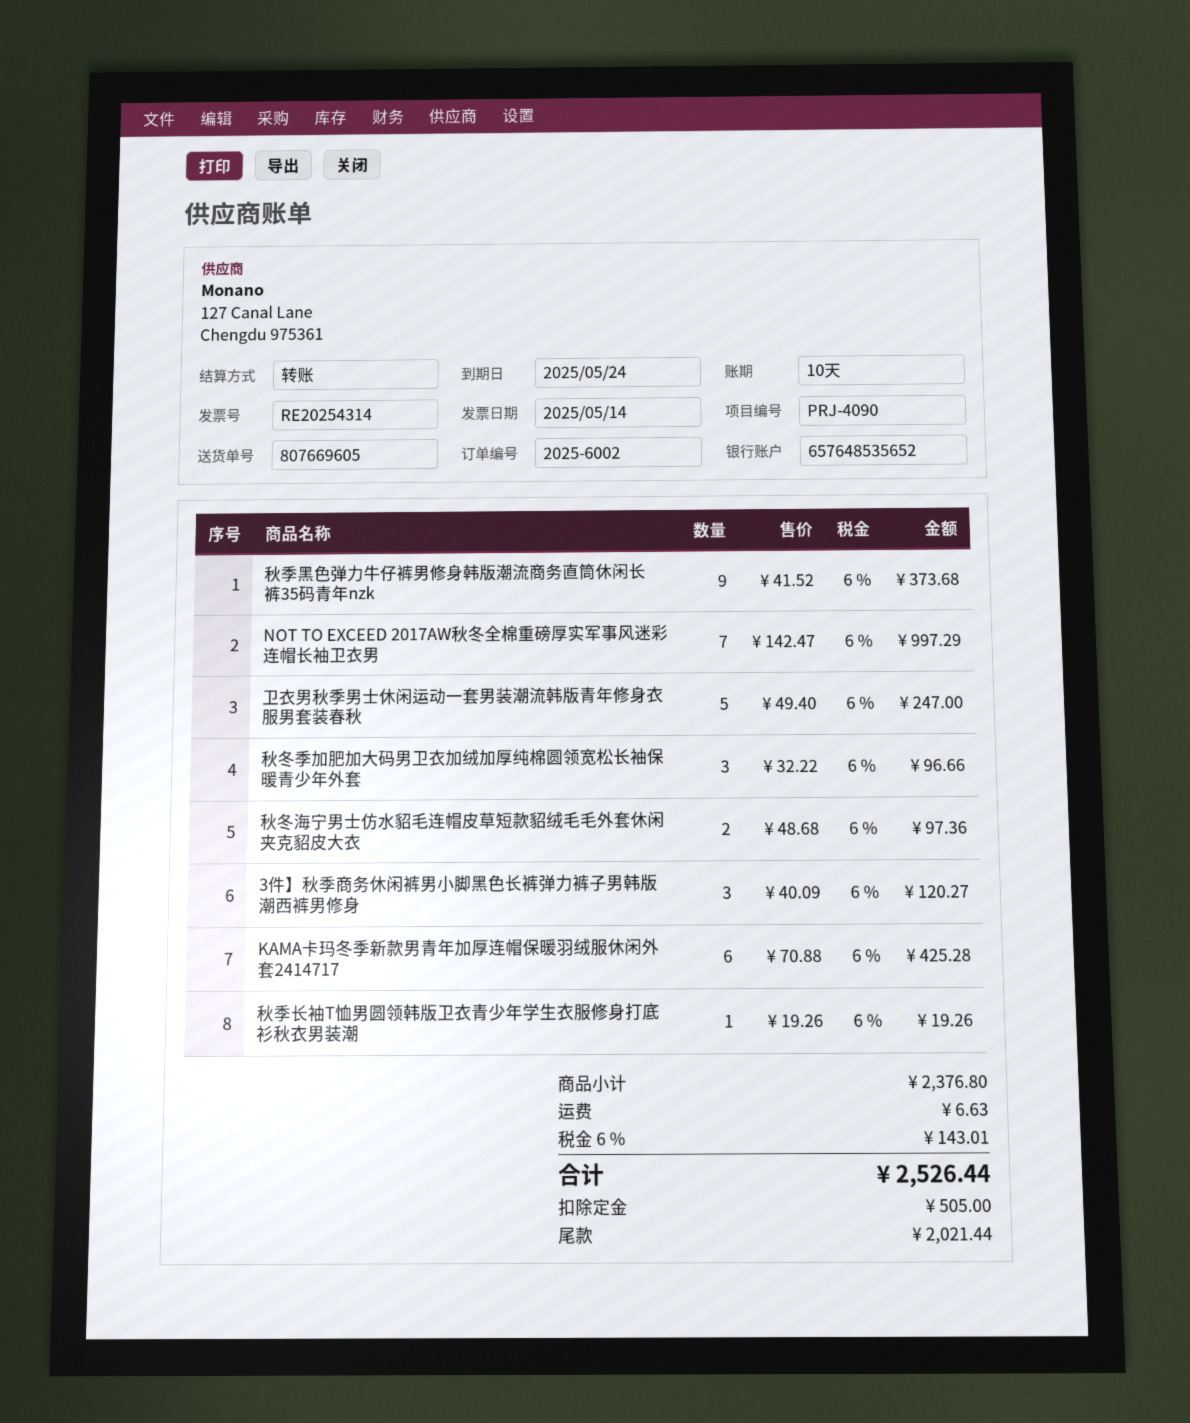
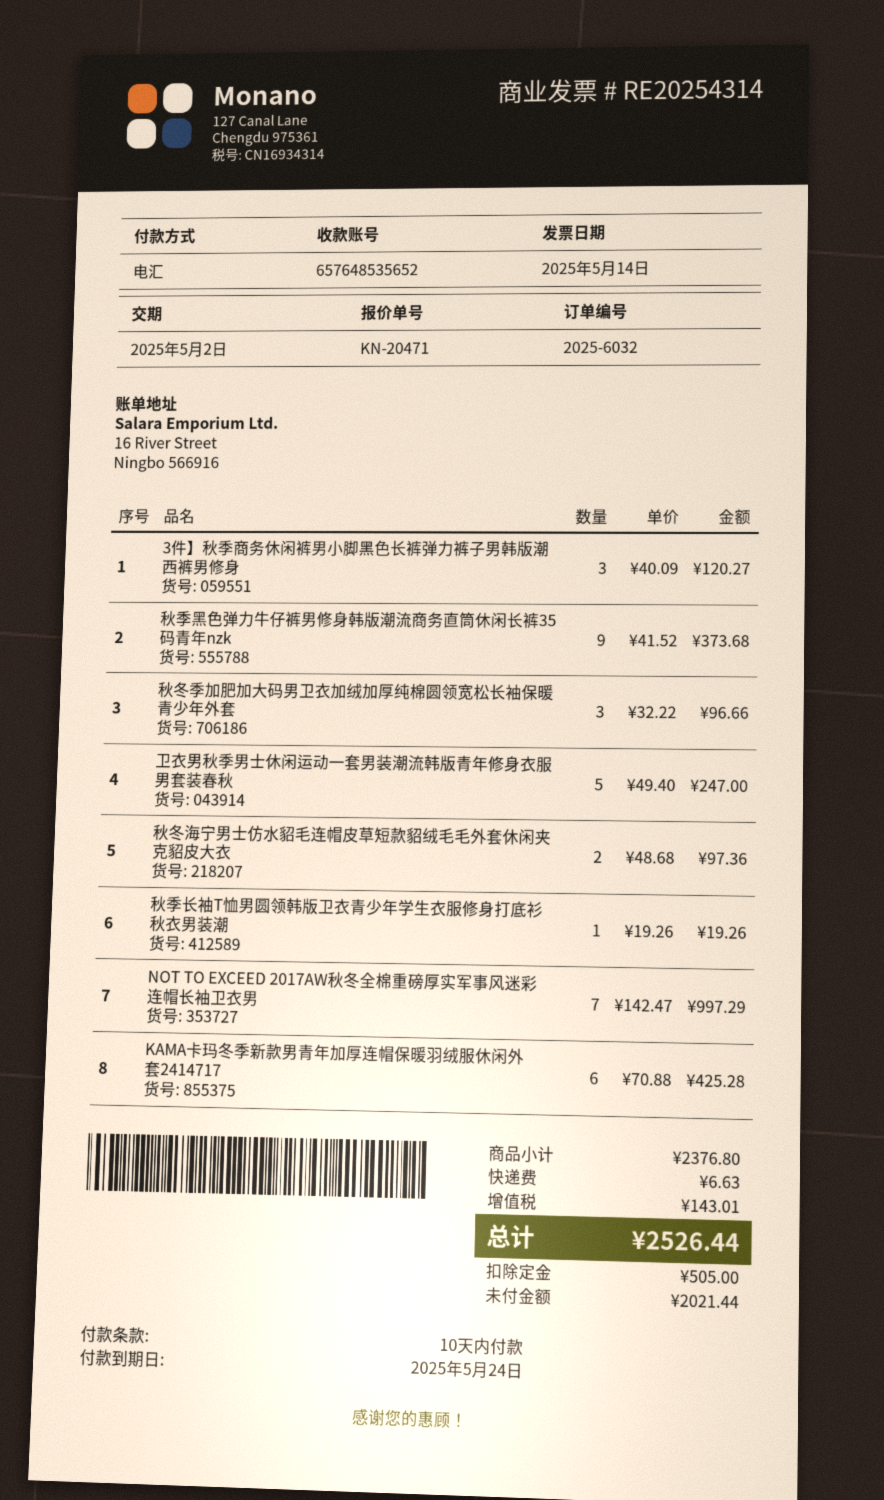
order number: 2025-6002 -> 2025-6032

